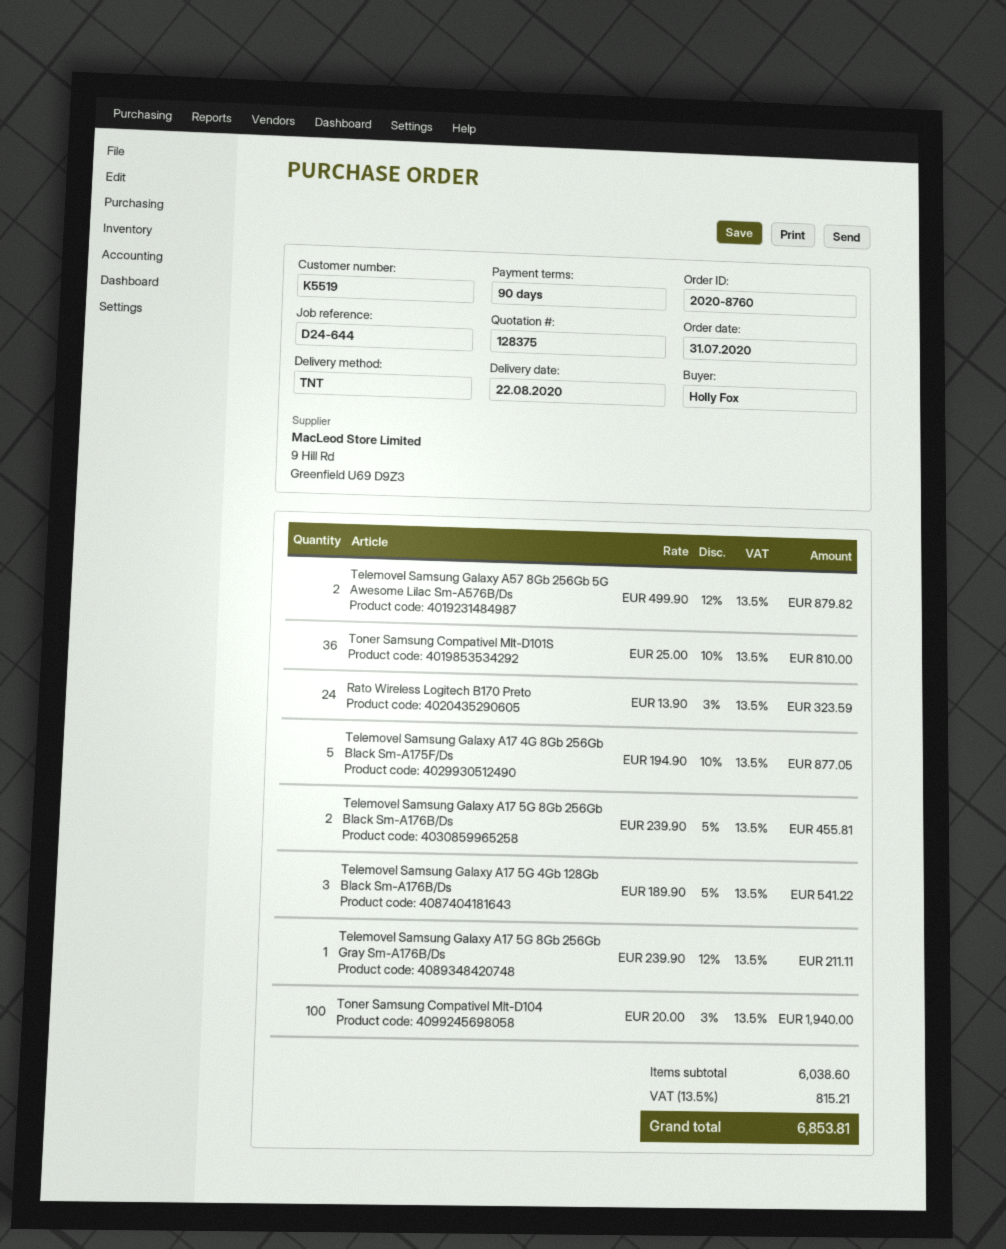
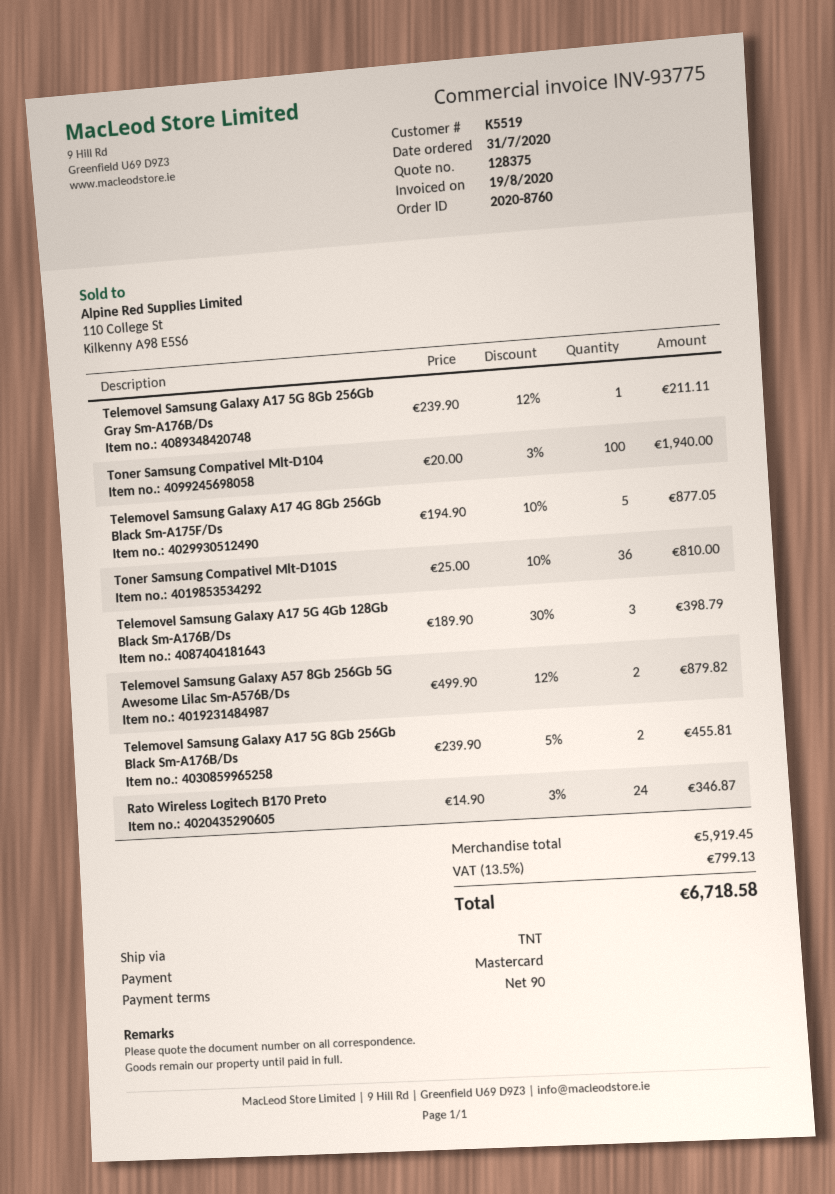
Rato Wireless Logitech B170 Preto: 24 x 13.90 - 3% = 323.59 -> 24 x 14.90 - 3% = 346.87
Telemovel Samsung Galaxy A17 5G 4Gb 128Gb Black Sm-A176B/Ds: 3 x 189.90 - 5% = 541.22 -> 3 x 189.90 - 30% = 398.79
subtotal: 6038.60 -> 5919.45
tax: 13.5% = 815.21 -> 13.5% = 799.13
total: 6853.81 -> 6718.58

